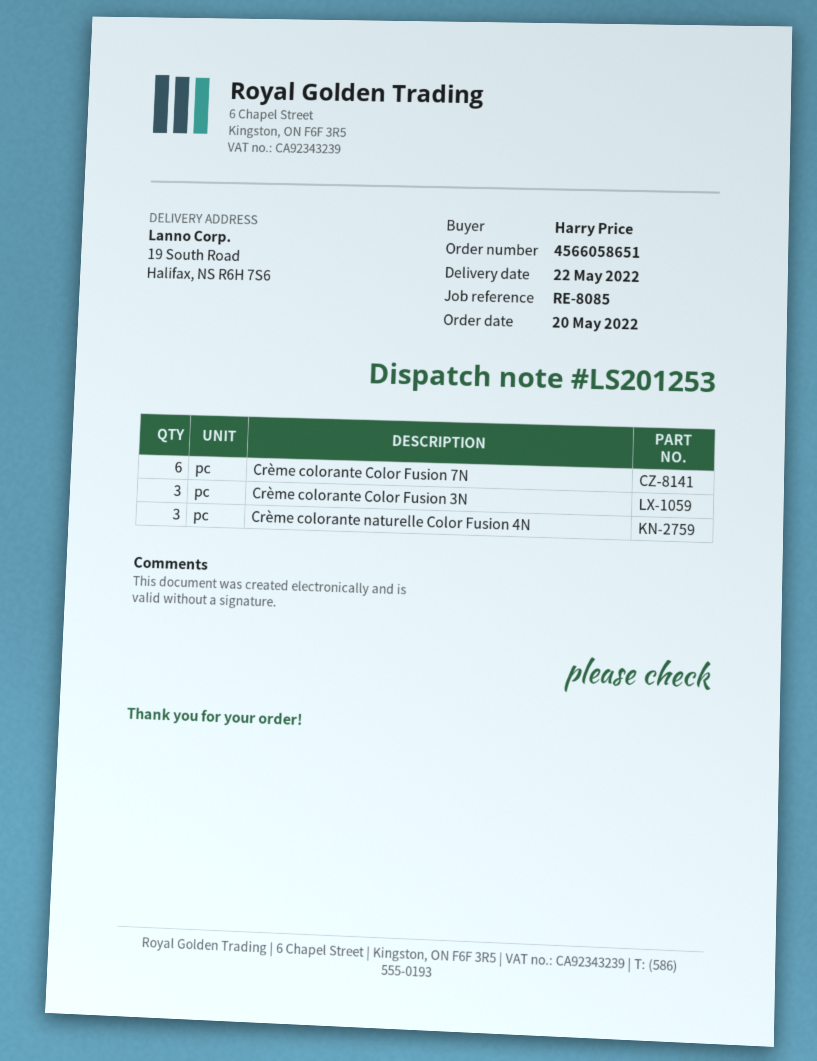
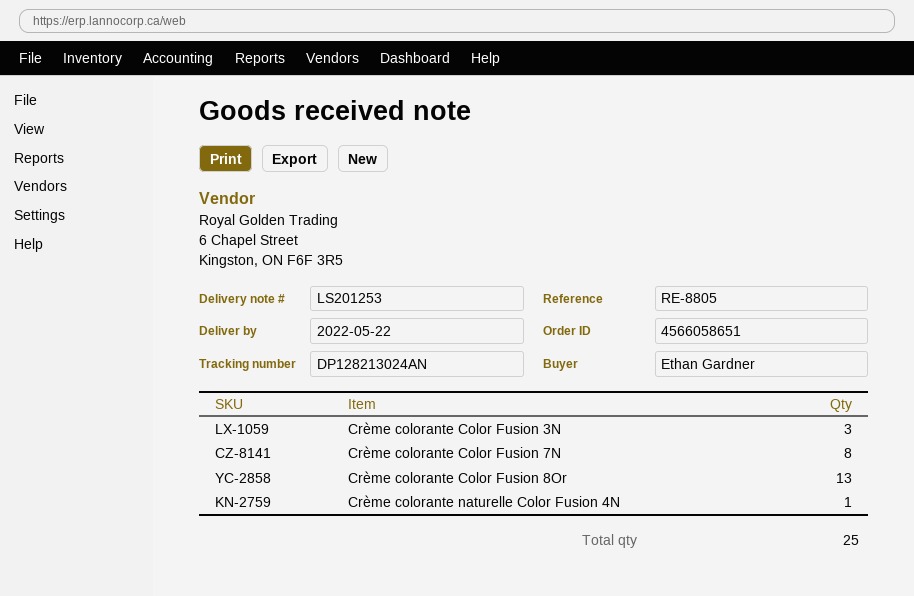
reference: RE-8085 -> RE-8805
ordered by: Harry Price -> Ethan Gardner
Crème colorante Color Fusion 7N: 6 -> 8
Crème colorante naturelle Color Fusion 4N: 3 -> 1
Crème colorante Color Fusion 8Or: none -> 13

